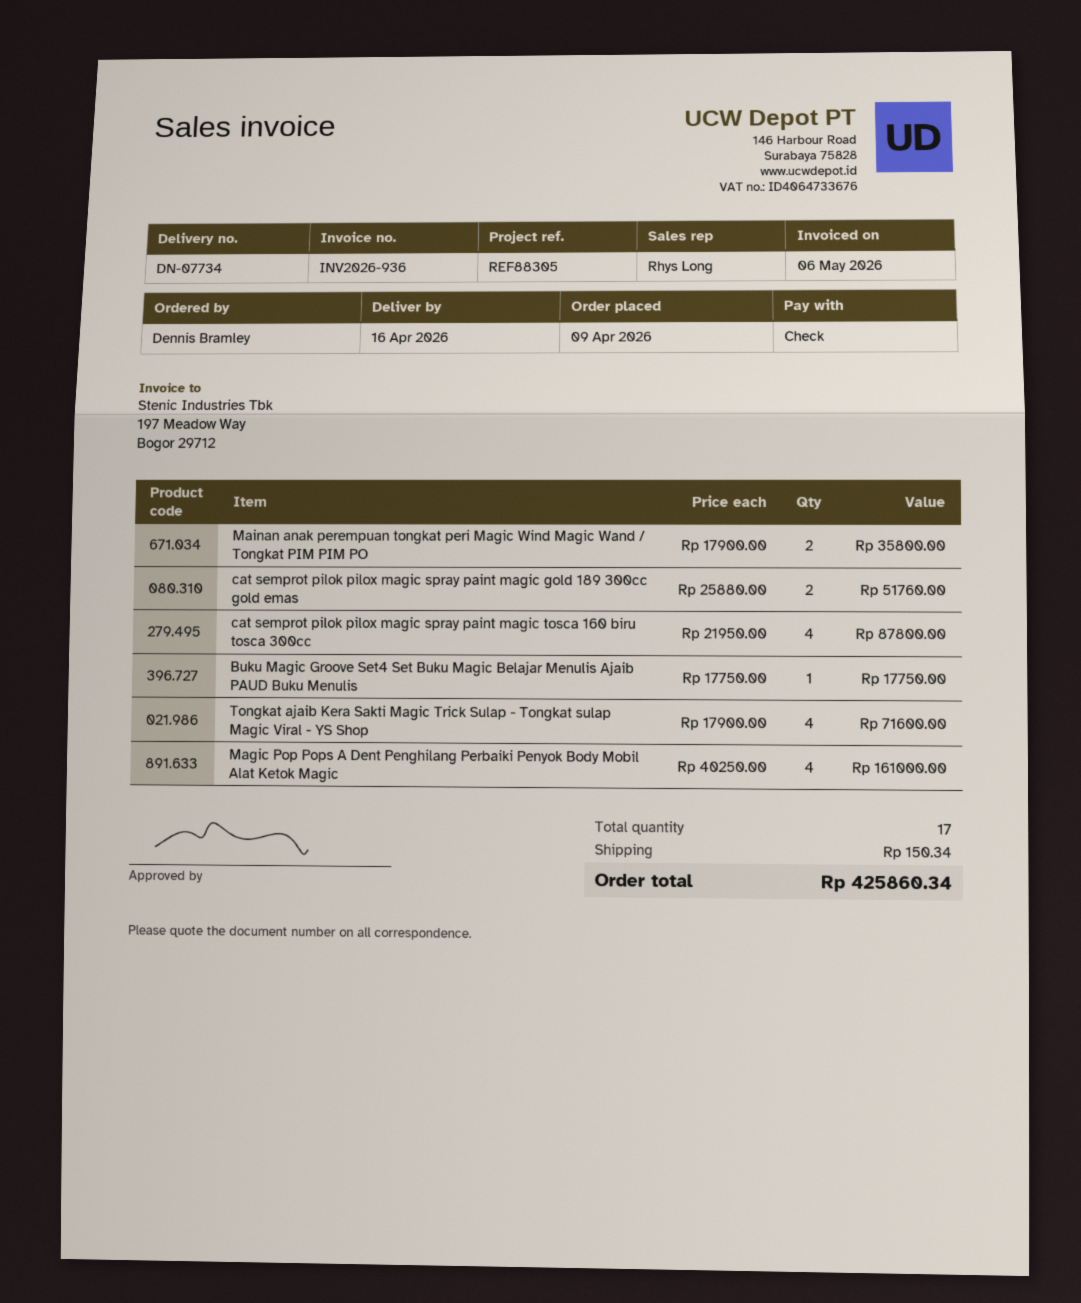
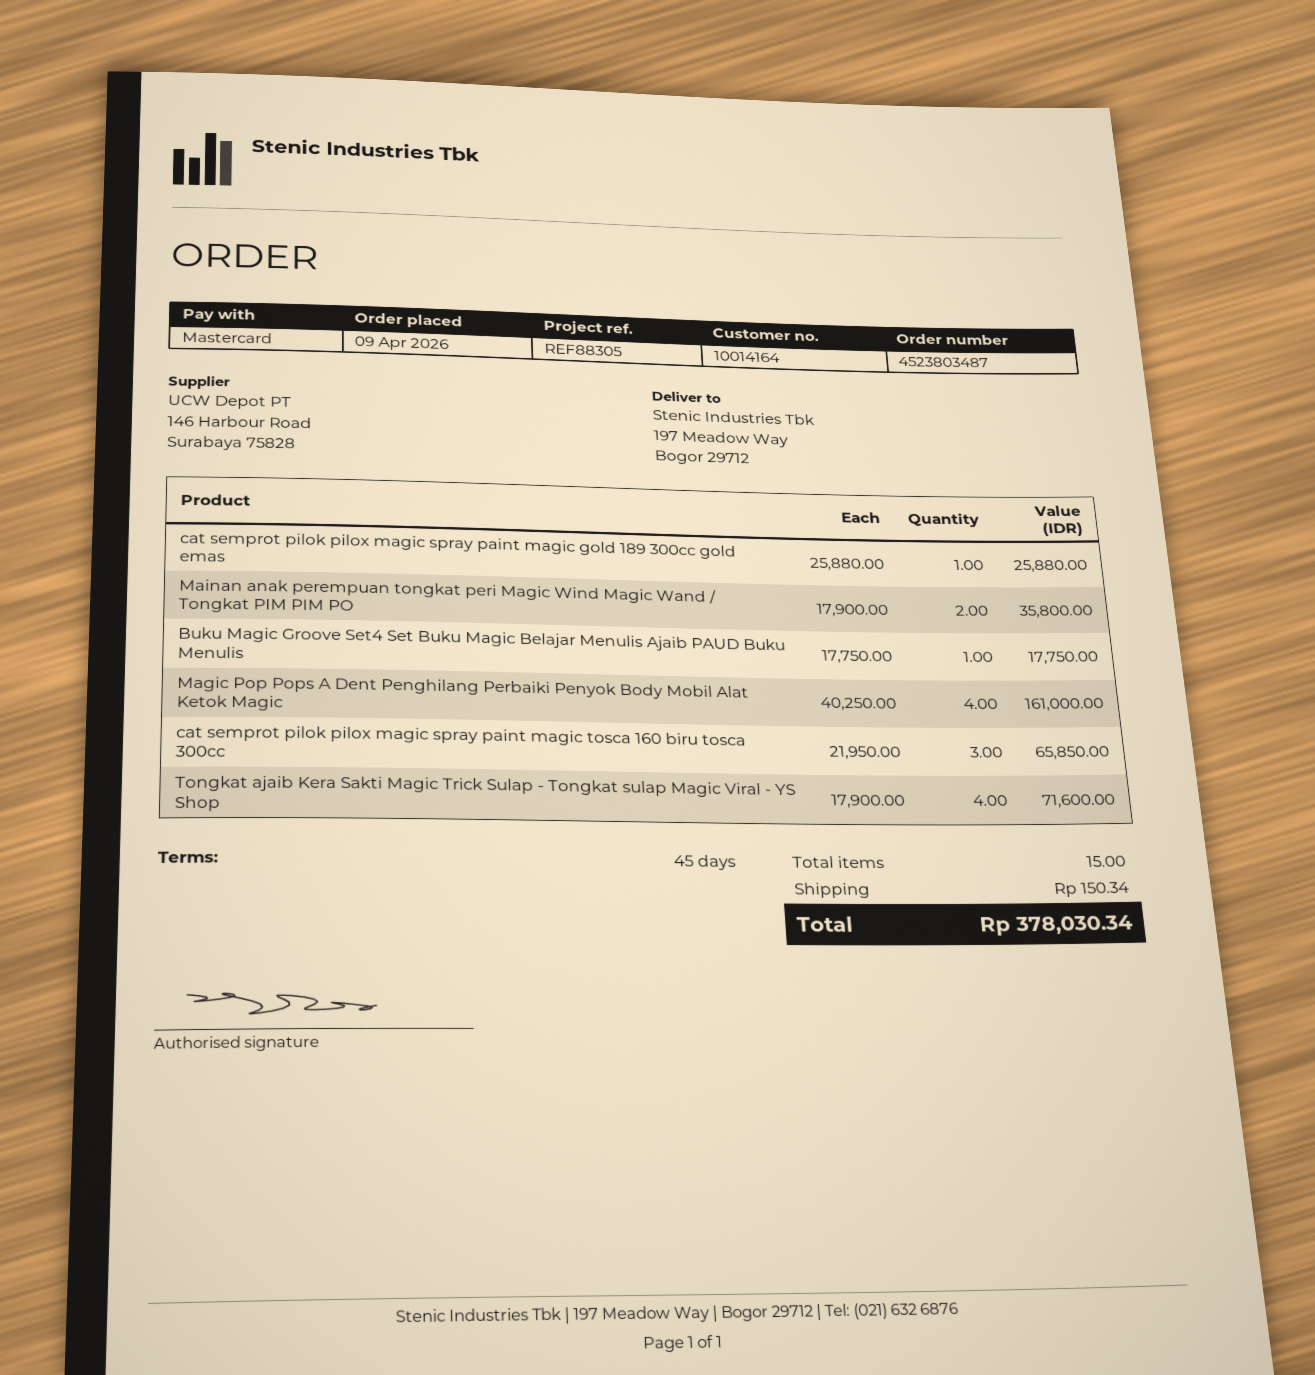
payment method: cheque -> Mastercard
cat semprot pilok pilox magic spray paint magic gold 189 300cc gold emas: 2 x 25880.00 = 51760.00 -> 1 x 25880.00 = 25880.00
cat semprot pilok pilox magic spray paint magic tosca 160 biru tosca 300cc: 4 x 21950.00 = 87800.00 -> 3 x 21950.00 = 65850.00
total quantity: 17 -> 15
total: 425860.34 -> 378030.34

